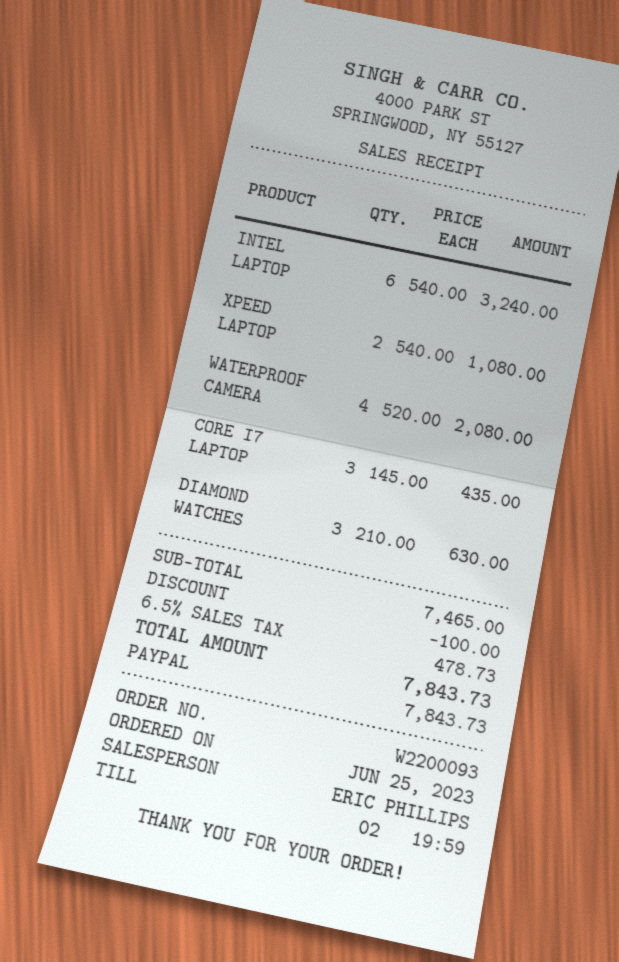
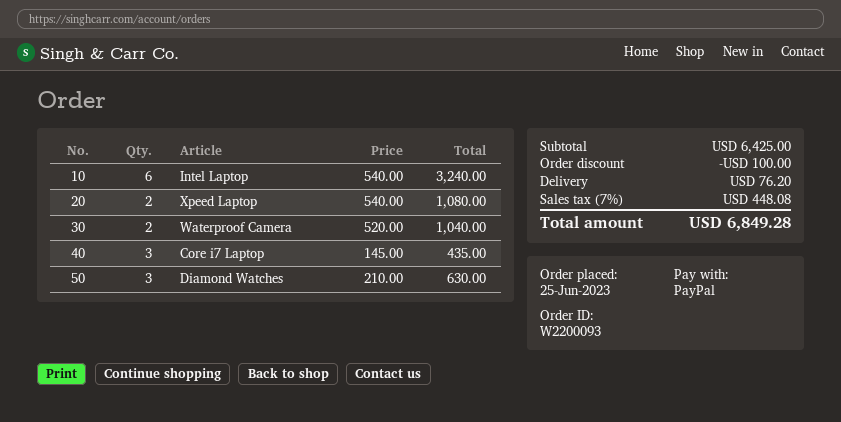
WATERPROOF CAMERA: 4 x 520.00 = 2080.00 -> 2 x 520.00 = 1040.00
subtotal: 7465.00 -> 6425.00
shipping: none -> 76.20
tax: 6.5% = 478.73 -> 7% = 448.08
total: 7843.73 -> 6849.28

